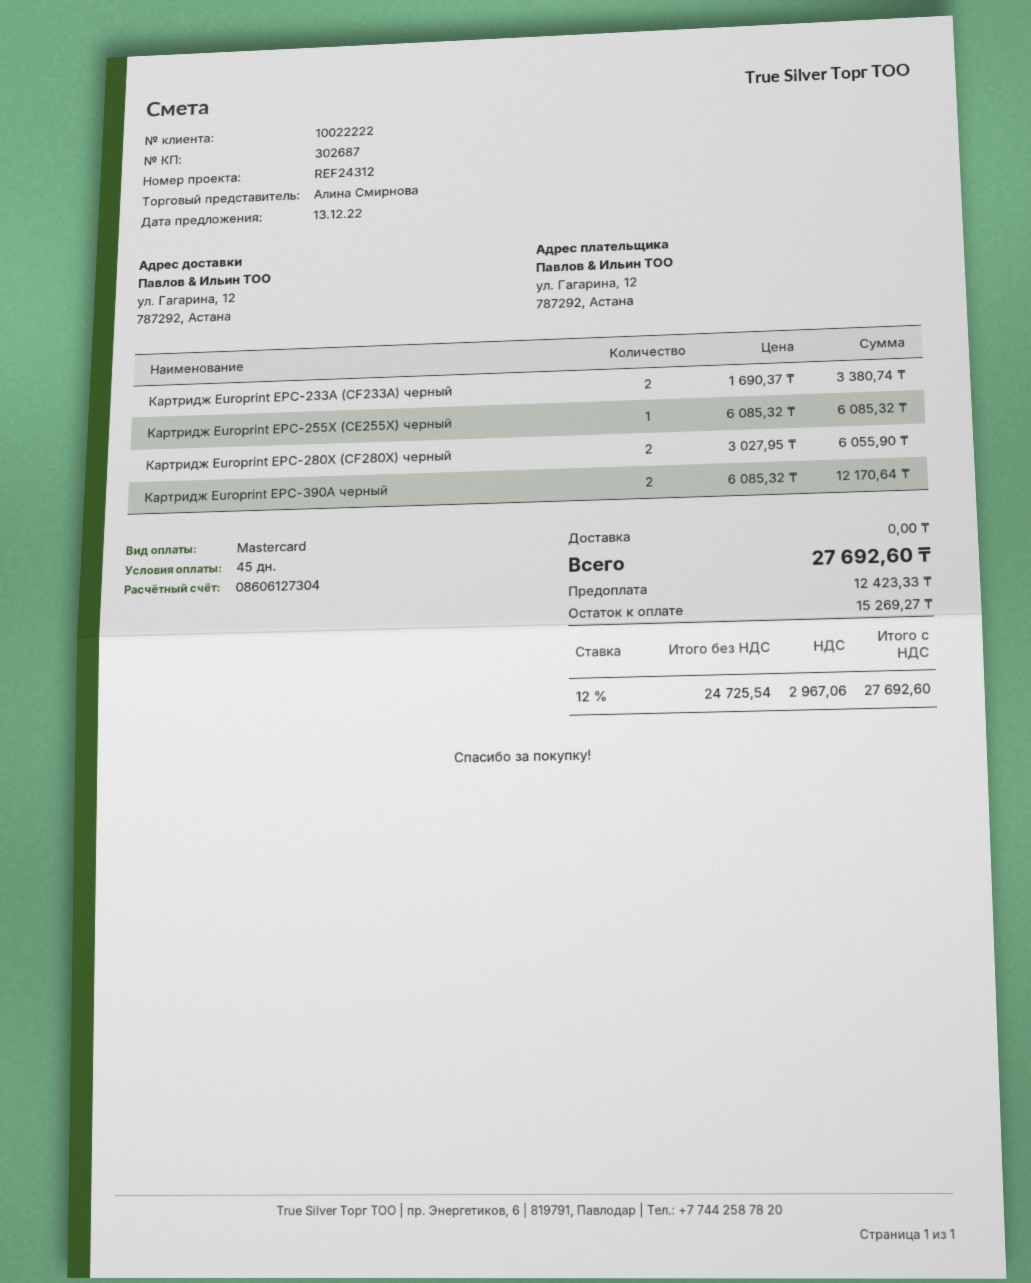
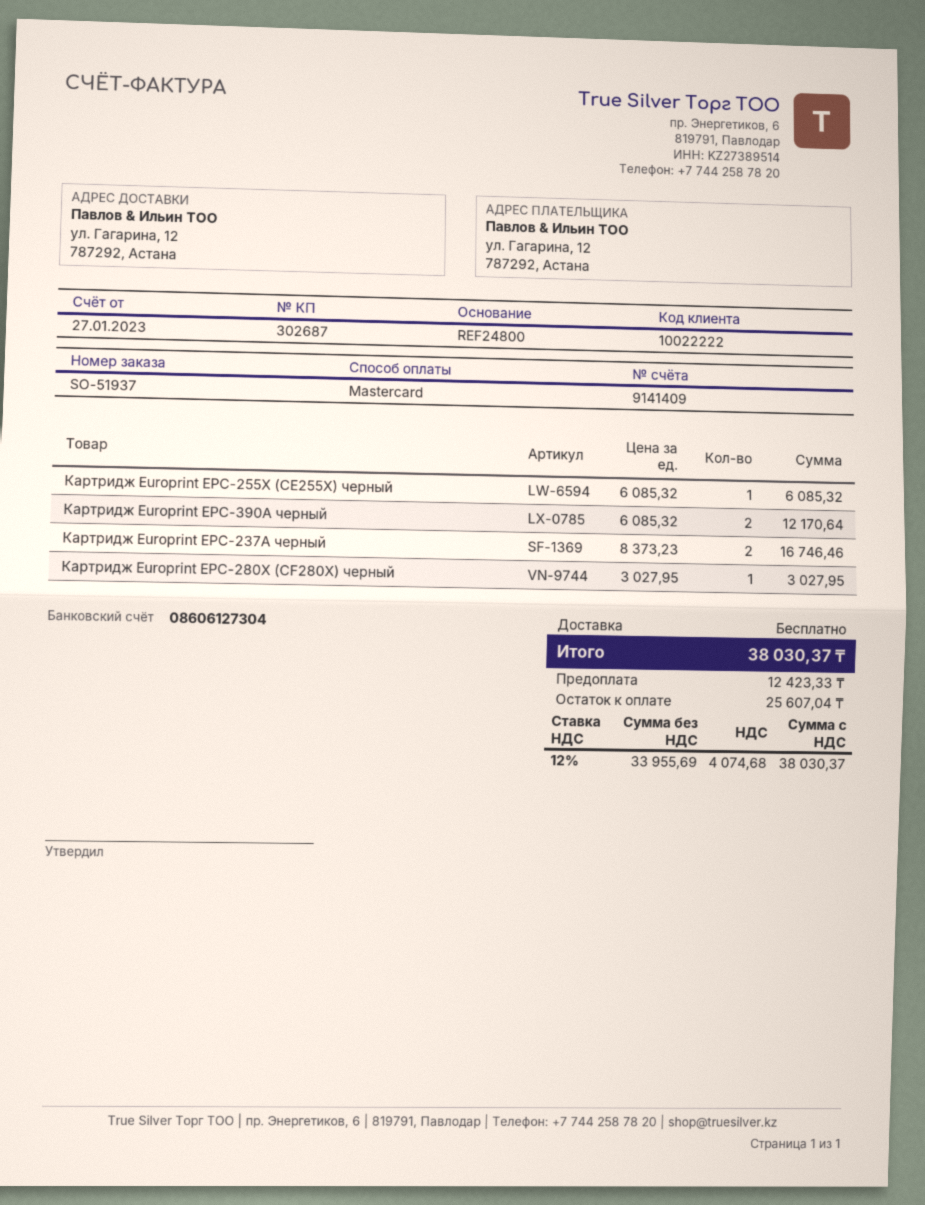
reference: REF24312 -> REF24800
Картридж Europrint EPC-233A (CF233A) черный: 2 x 1690.37 = 3380.74 -> none
Картридж Europrint EPC-280X (CF280X) черный: 2 x 3027.95 = 6055.90 -> 1 x 3027.95 = 3027.95
Картридж Europrint EPC-237A черный: none -> 2 x 8373.23 = 16746.46
net: 24725.54 -> 33955.69
tax: 12% = 2967.06 -> 12% = 4074.68
total: 27692.60 -> 38030.37
balance: 15269.27 -> 25607.04

